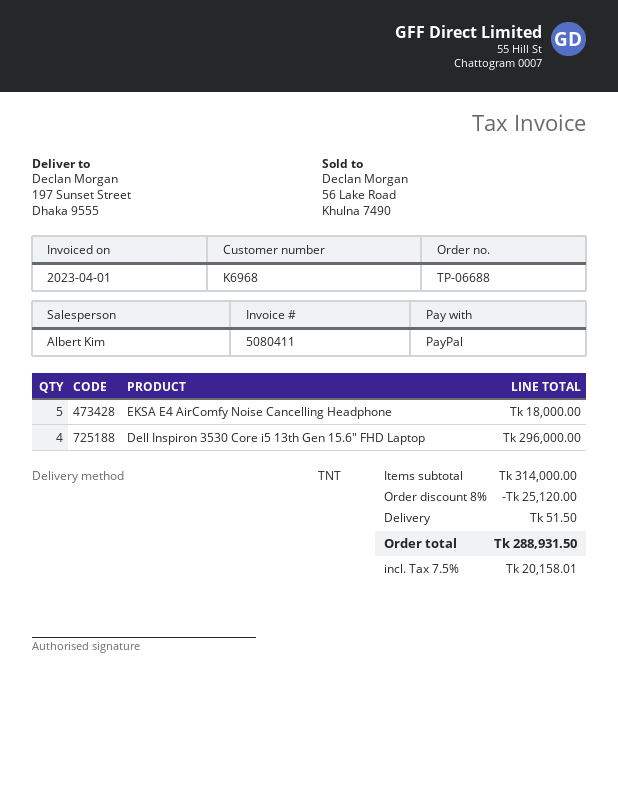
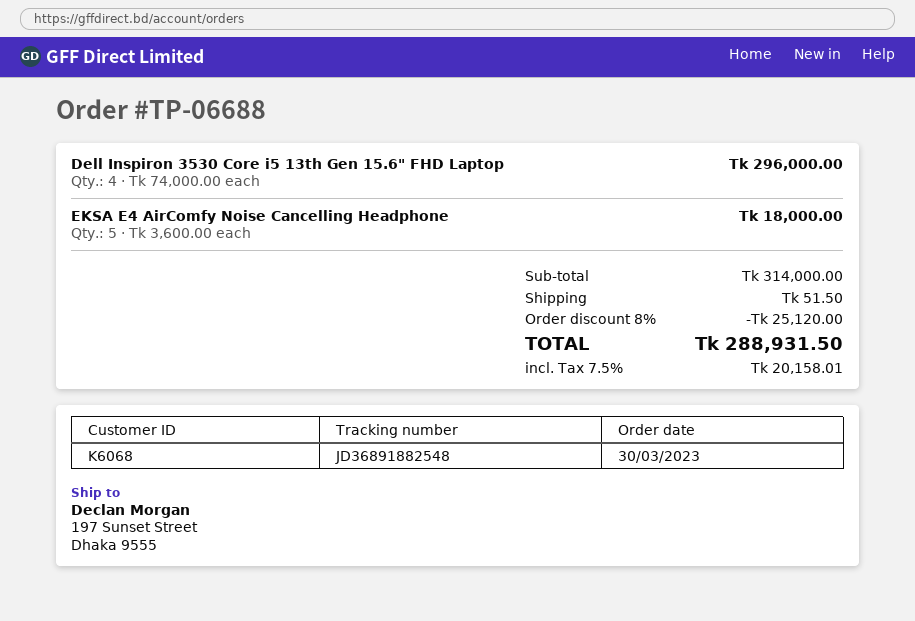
customer number: K6968 -> K6068

